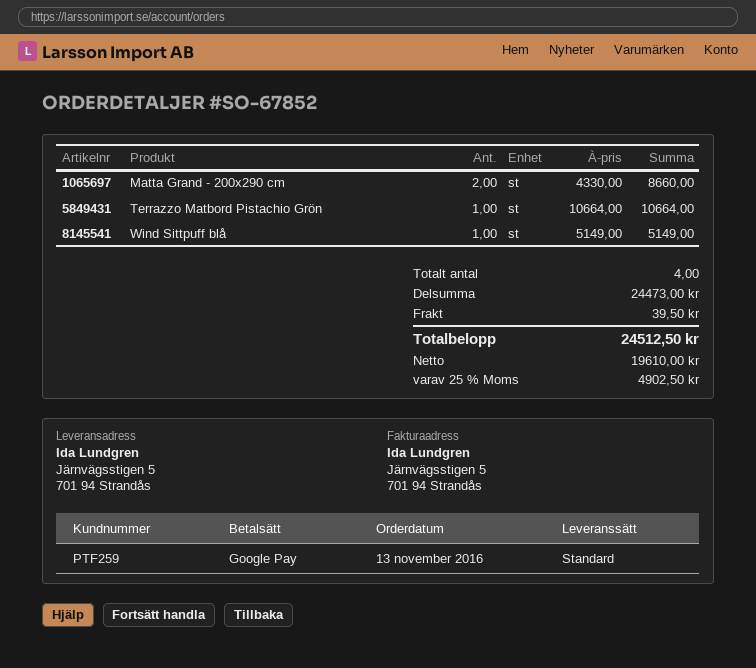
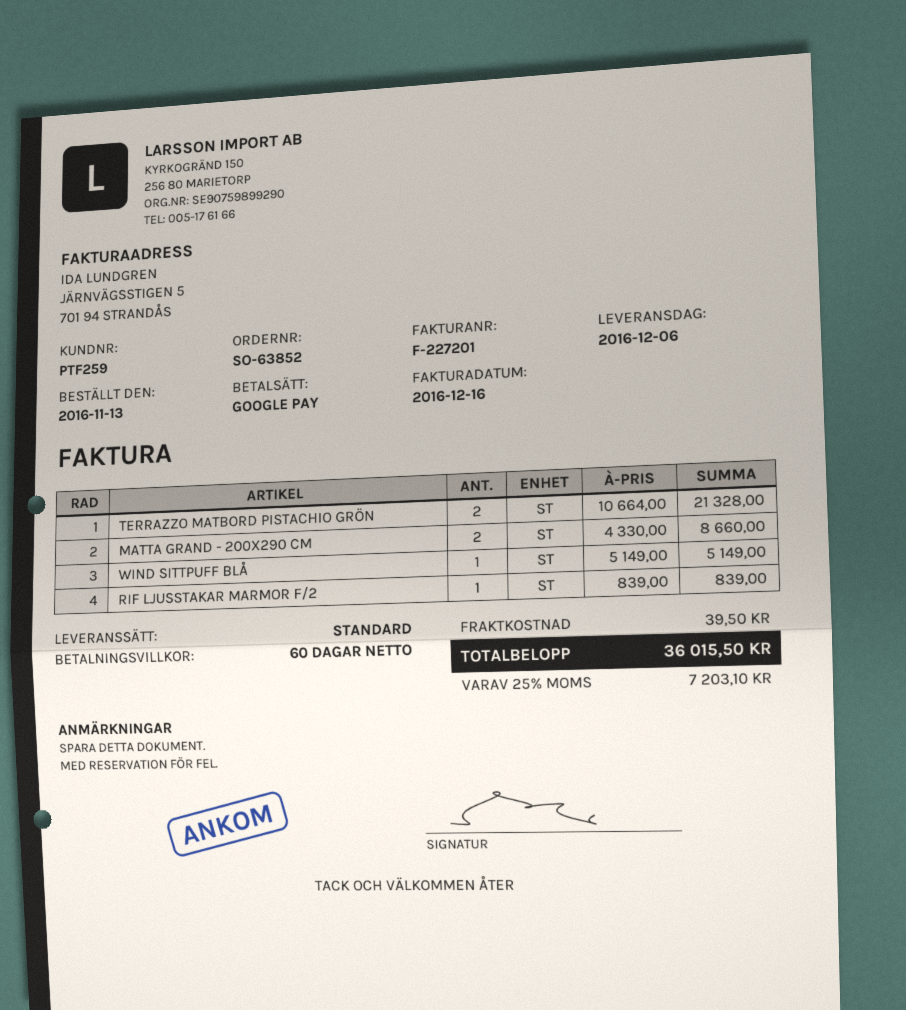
order number: SO-67852 -> SO-63852
Terrazzo Matbord Pistachio Grön: 1 x 10664.00 = 10664.00 -> 2 x 10664.00 = 21328.00
RIF LJUSSTAKAR MARMOR F/2: none -> 1 x 839.00 = 839.00
tax: 25% = 4902.50 -> 25% = 7203.10
total: 24512.50 -> 36015.50

